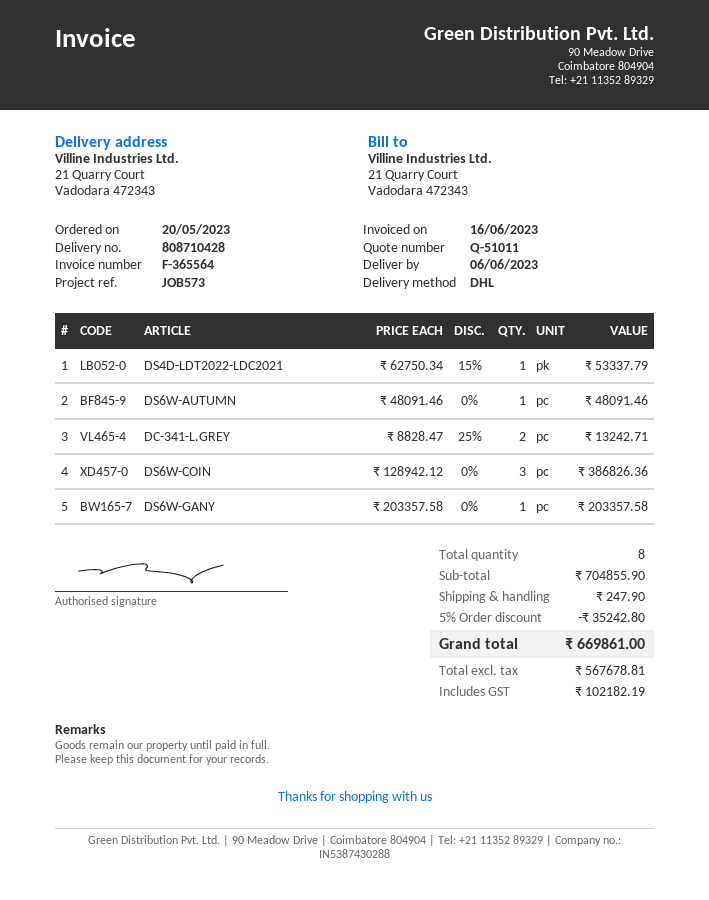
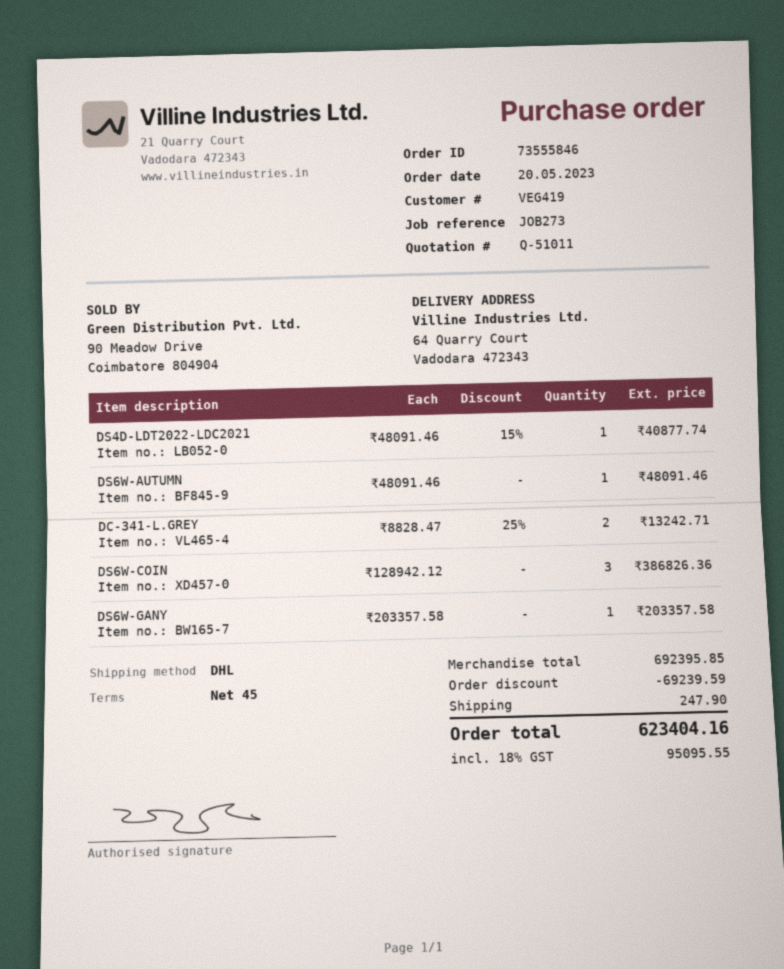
reference: JOB573 -> JOB273
ship to: 21 Quarry Court, Vadodara 472343 -> 64 Quarry Court, Vadodara 472343
DS4D-LDT2022-LDC2021: 1 x 62750.34 - 15% = 53337.79 -> 1 x 48091.46 - 15% = 40877.74
subtotal: 704855.90 -> 692395.85
discount: 35242.80 -> 69239.59
tax: 102182.19 -> 95095.55
total: 669861.00 -> 623404.16

